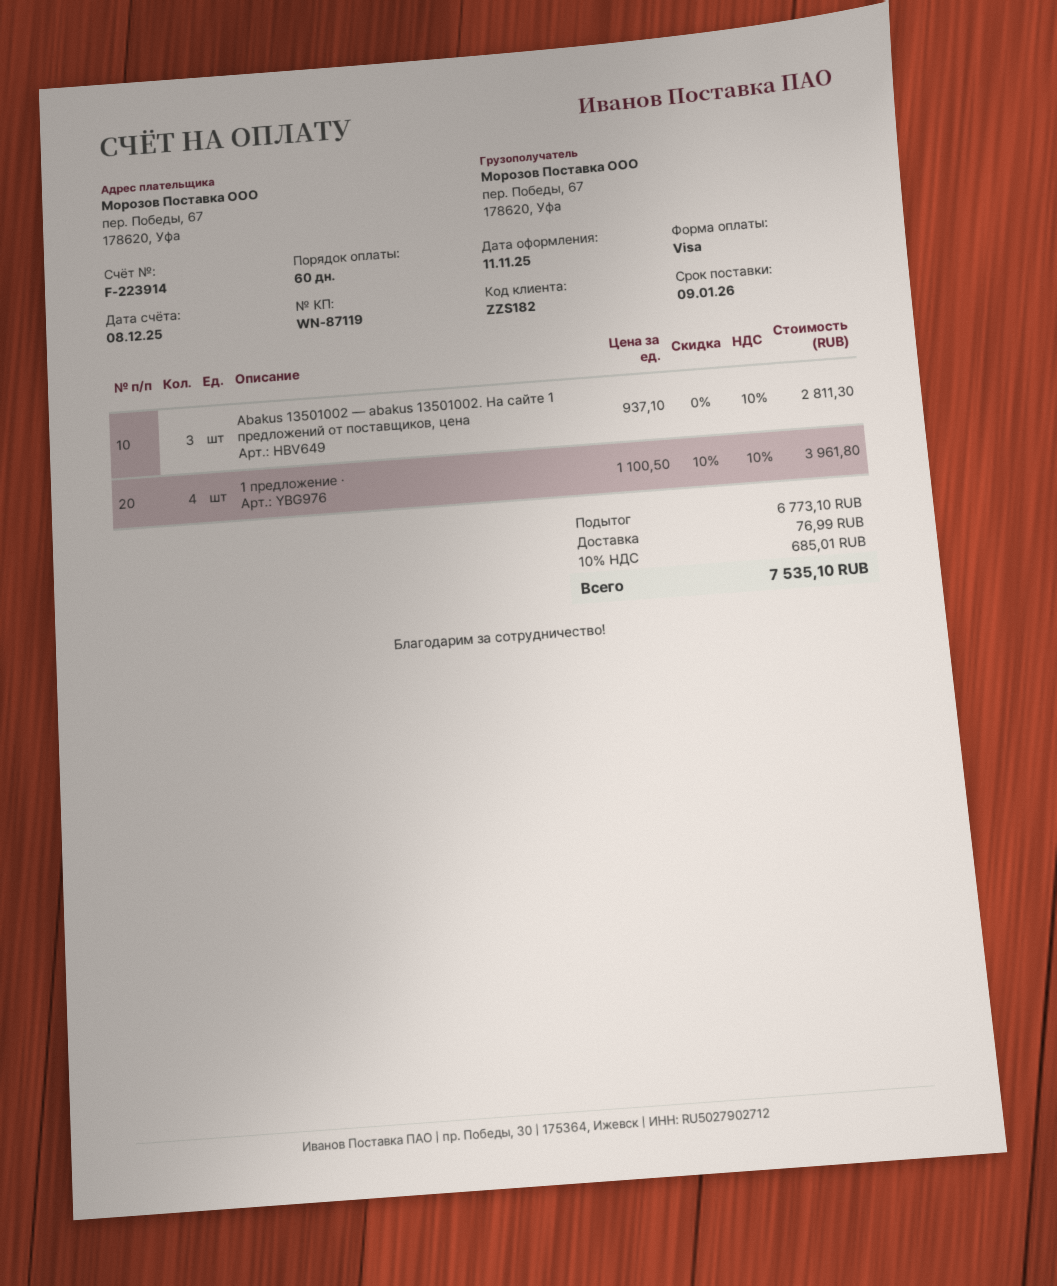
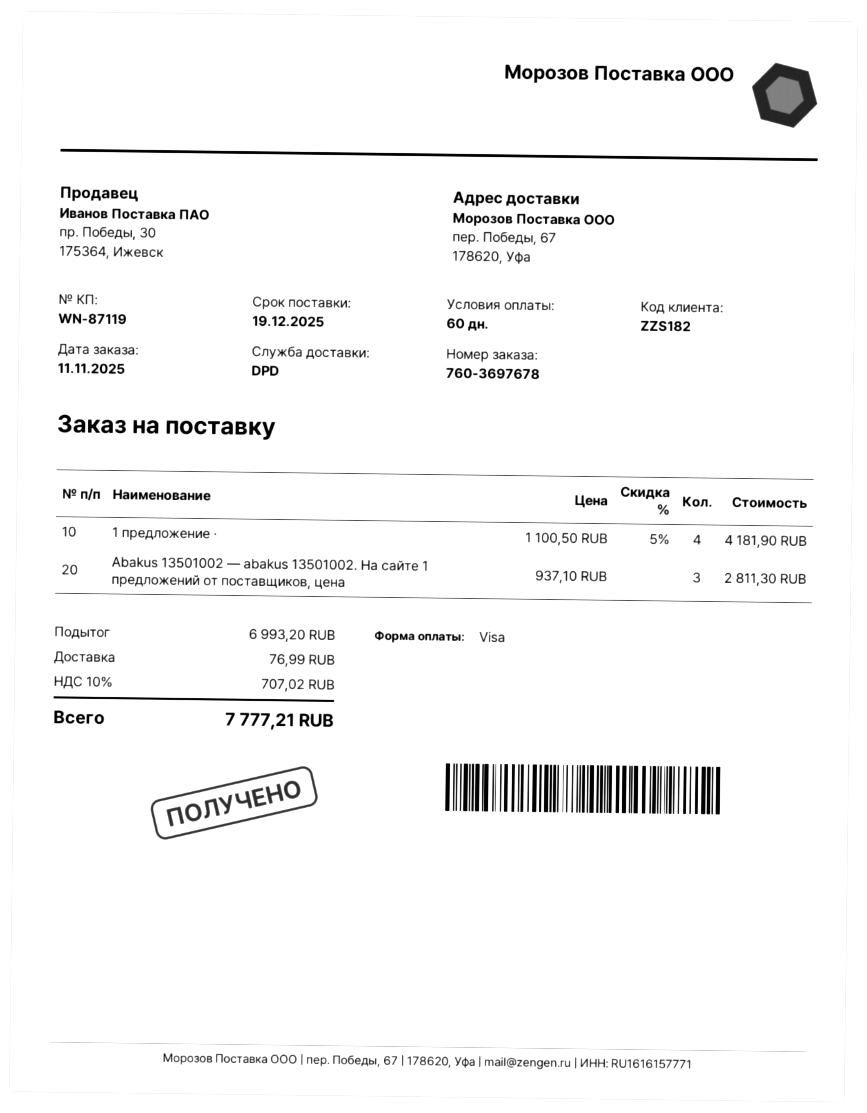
delivery date: 2026-01-09 -> 2025-12-19
1 предложение ·: 4 x 1100.50 - 10% = 3961.80 -> 4 x 1100.50 - 5% = 4181.90
subtotal: 6773.10 -> 6993.20
tax: 10% = 685.01 -> 10% = 707.02
total: 7535.10 -> 7777.21

